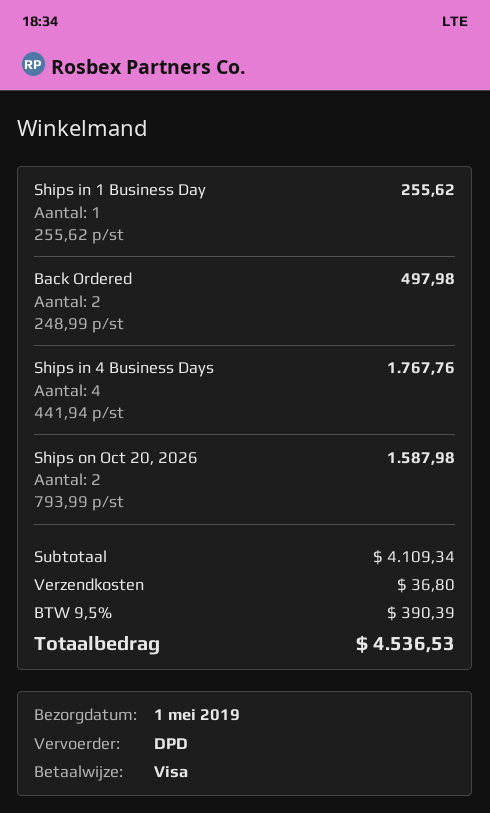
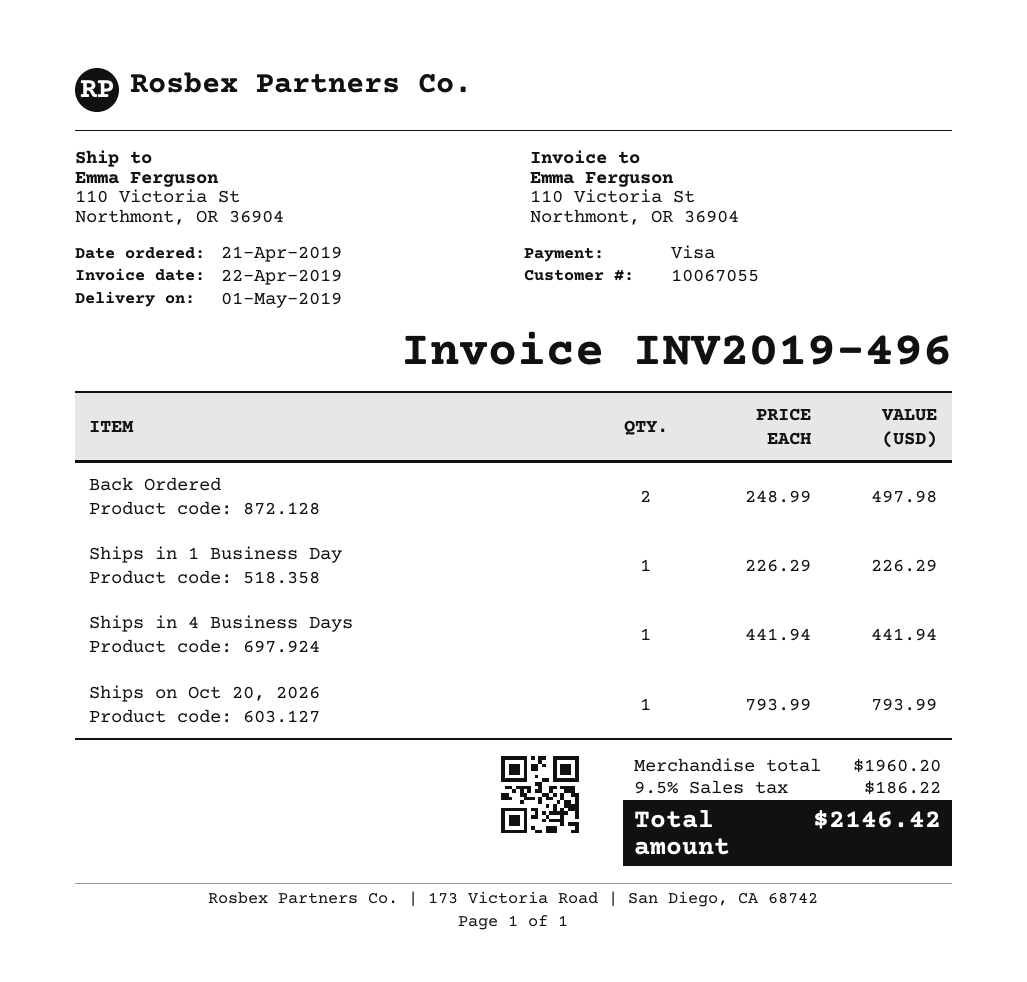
Ships in 1 Business Day: 1 x 255.62 = 255.62 -> 1 x 226.29 = 226.29
Ships in 4 Business Days: 4 x 441.94 = 1767.76 -> 1 x 441.94 = 441.94
Ships on Oct 20, 2026: 2 x 793.99 = 1587.98 -> 1 x 793.99 = 793.99
subtotal: 4109.34 -> 1960.20
shipping: 36.80 -> none
tax: 9.5% = 390.39 -> 9.5% = 186.22
total: 4536.53 -> 2146.42

